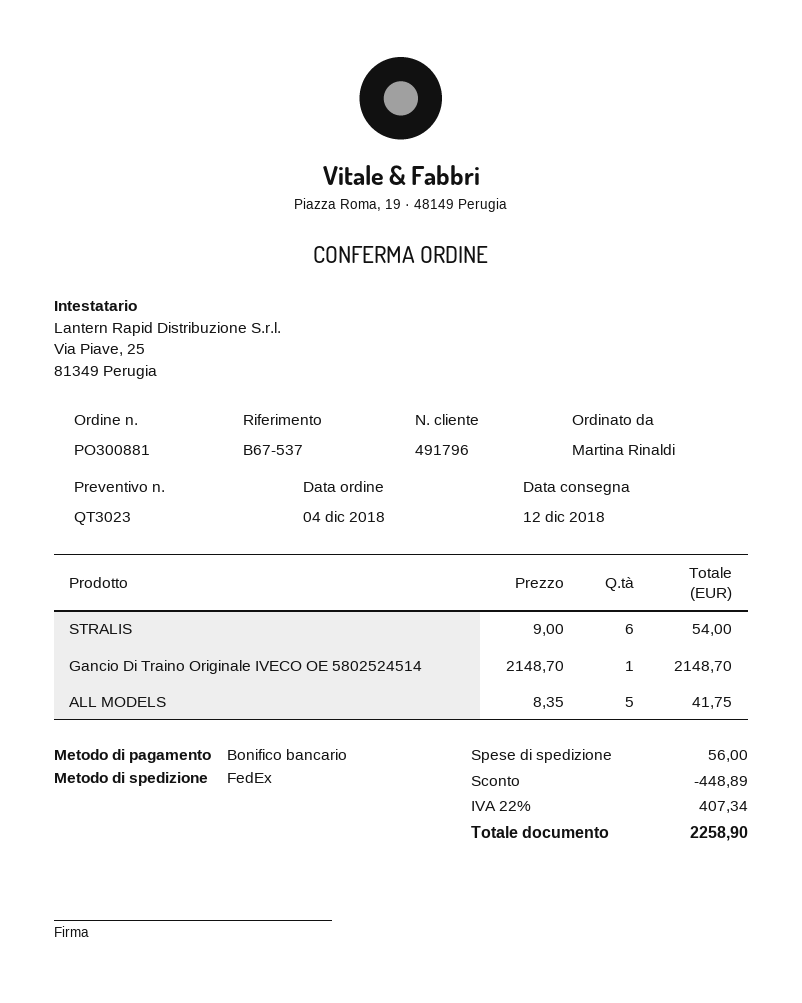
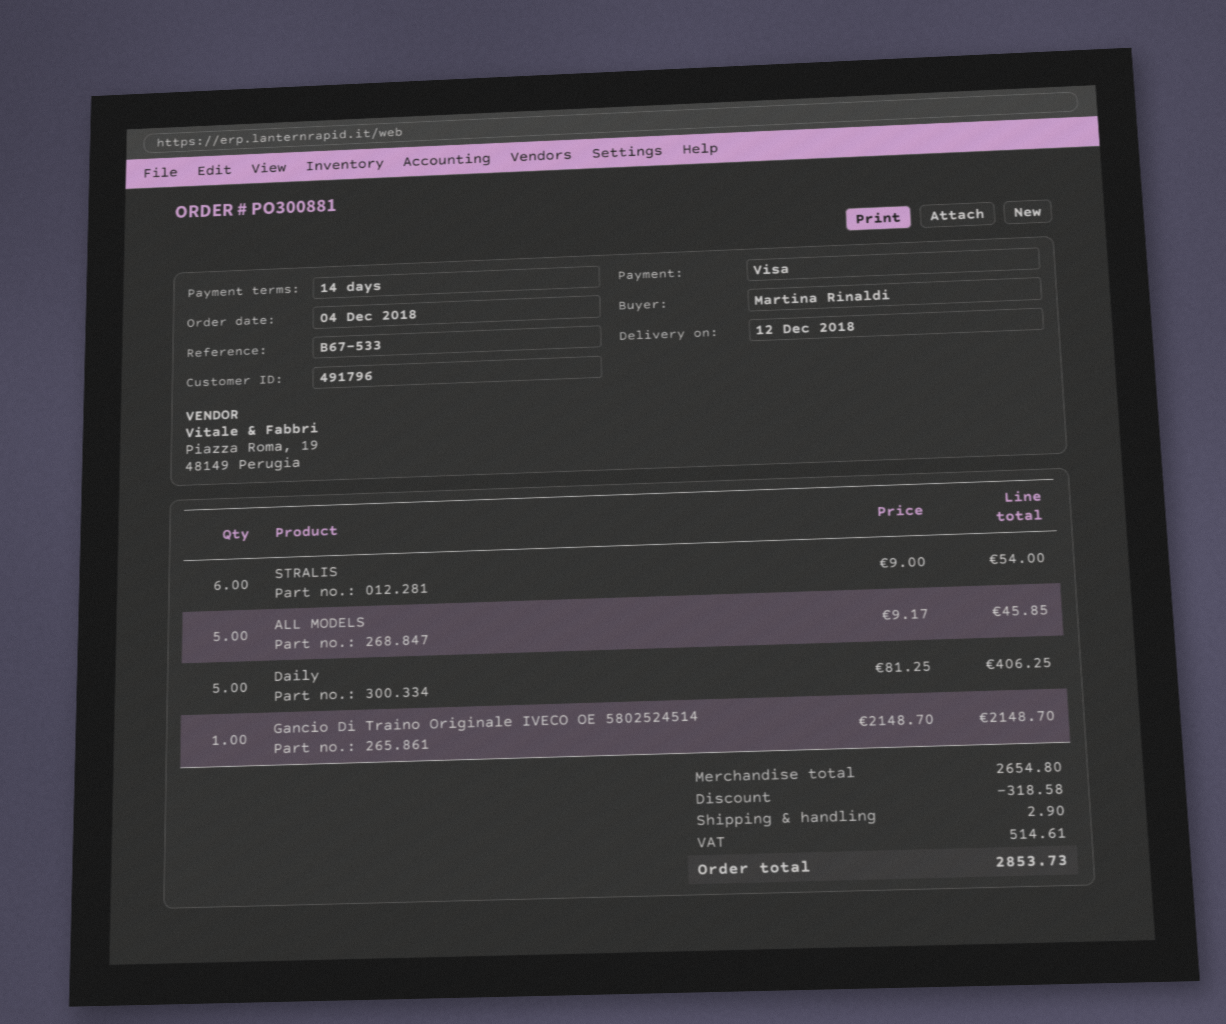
reference: B67-537 -> B67-533
payment method: bank transfer -> Visa
ALL MODELS: 5 x 8.35 = 41.75 -> 5 x 9.17 = 45.85
Daily: none -> 5 x 81.25 = 406.25
discount: 448.89 -> 318.58
shipping: 56.00 -> 2.90
tax: 407.34 -> 514.61
total: 2258.90 -> 2853.73

